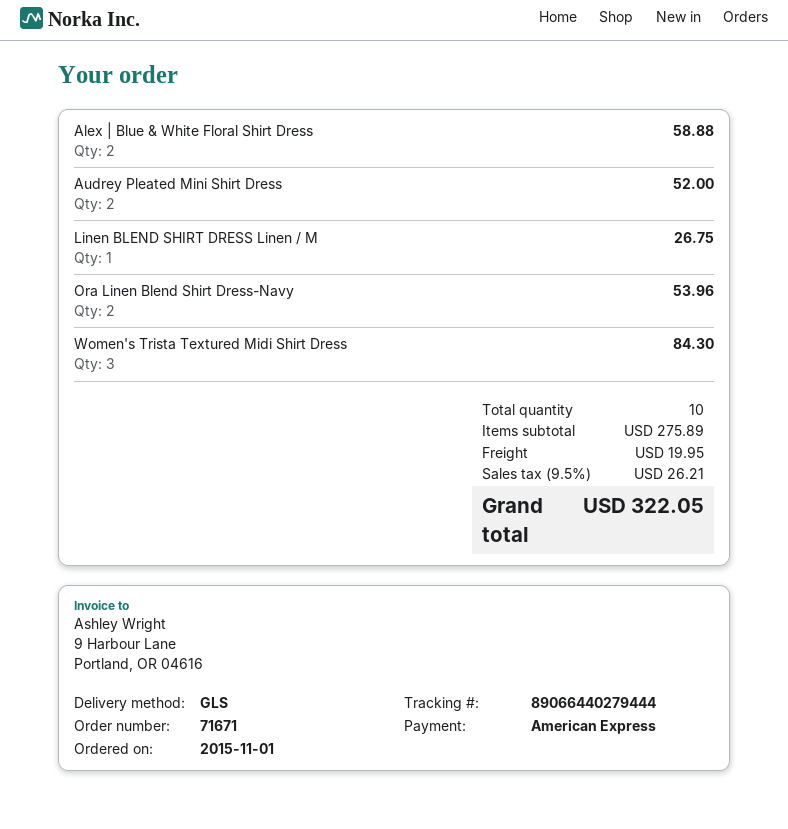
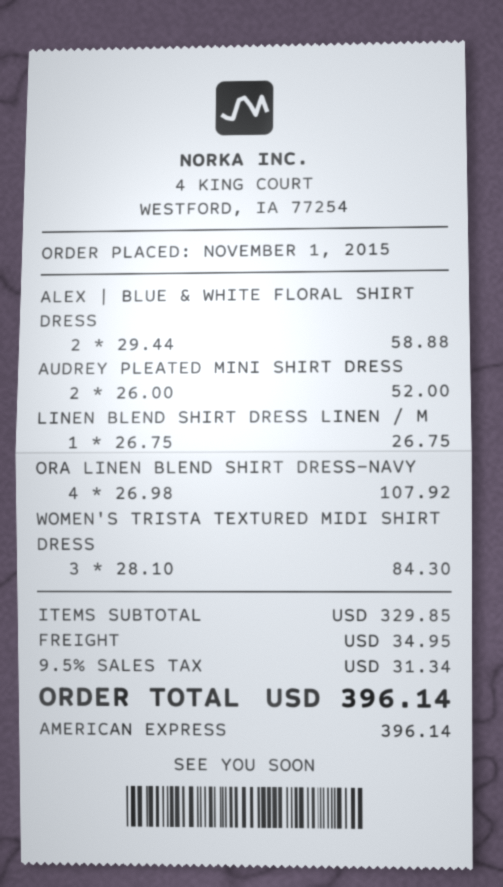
Ora Linen Blend Shirt Dress-Navy: 2 for 53.96 -> 4 for 107.92
subtotal: 275.89 -> 329.85
shipping: 19.95 -> 34.95
tax: 9.5% = 26.21 -> 9.5% = 31.34
total: 322.05 -> 396.14

